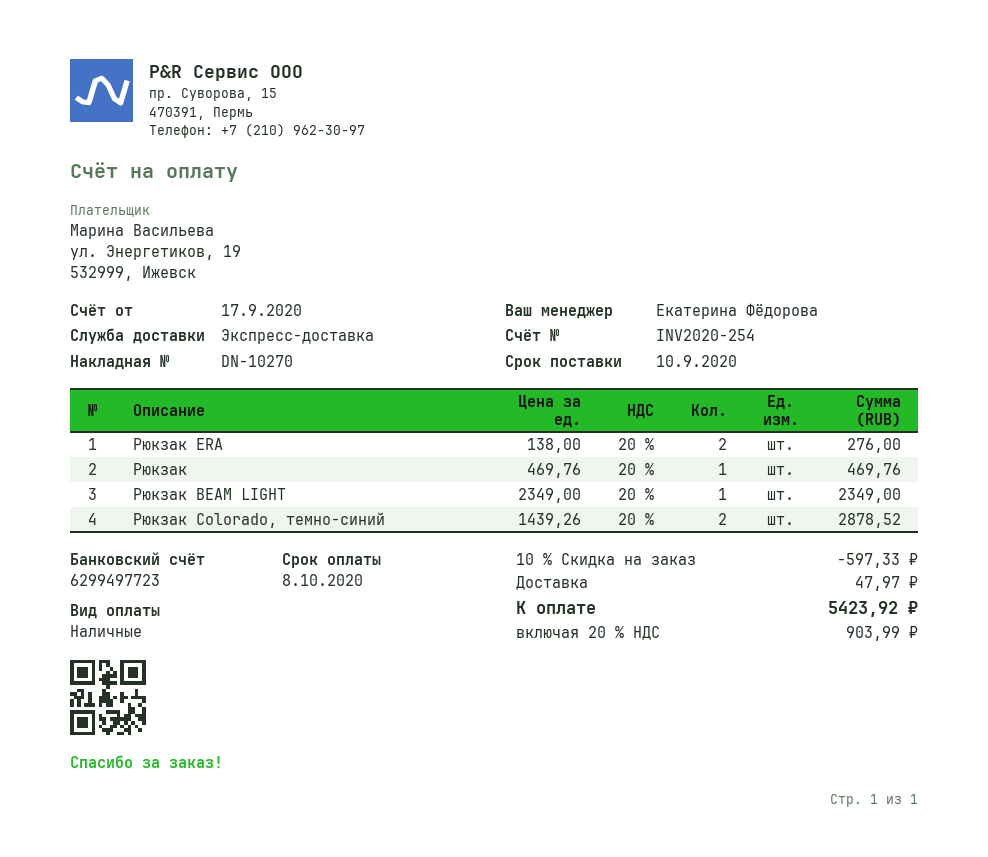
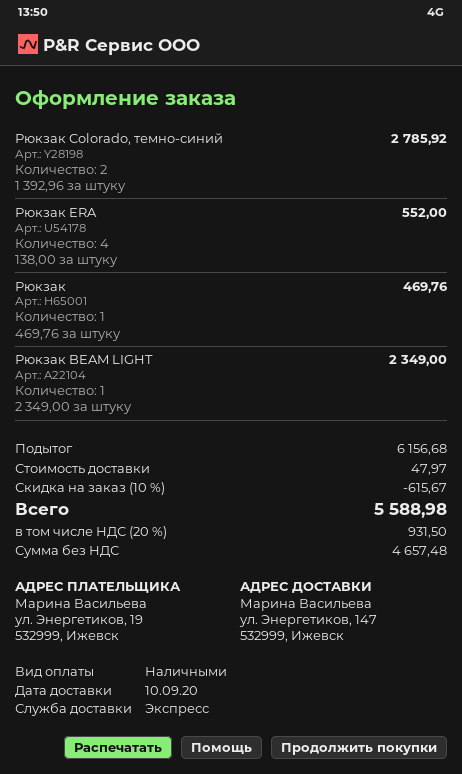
Рюкзак ERA: 2 x 138.00 = 276.00 -> 4 x 138.00 = 552.00
Рюкзак Colorado, темно-синий: 2 x 1439.26 = 2878.52 -> 2 x 1392.96 = 2785.92
discount: 10% = 597.33 -> 10% = 615.67
tax: 20% = 903.99 -> 20% = 931.50
total: 5423.92 -> 5588.98

